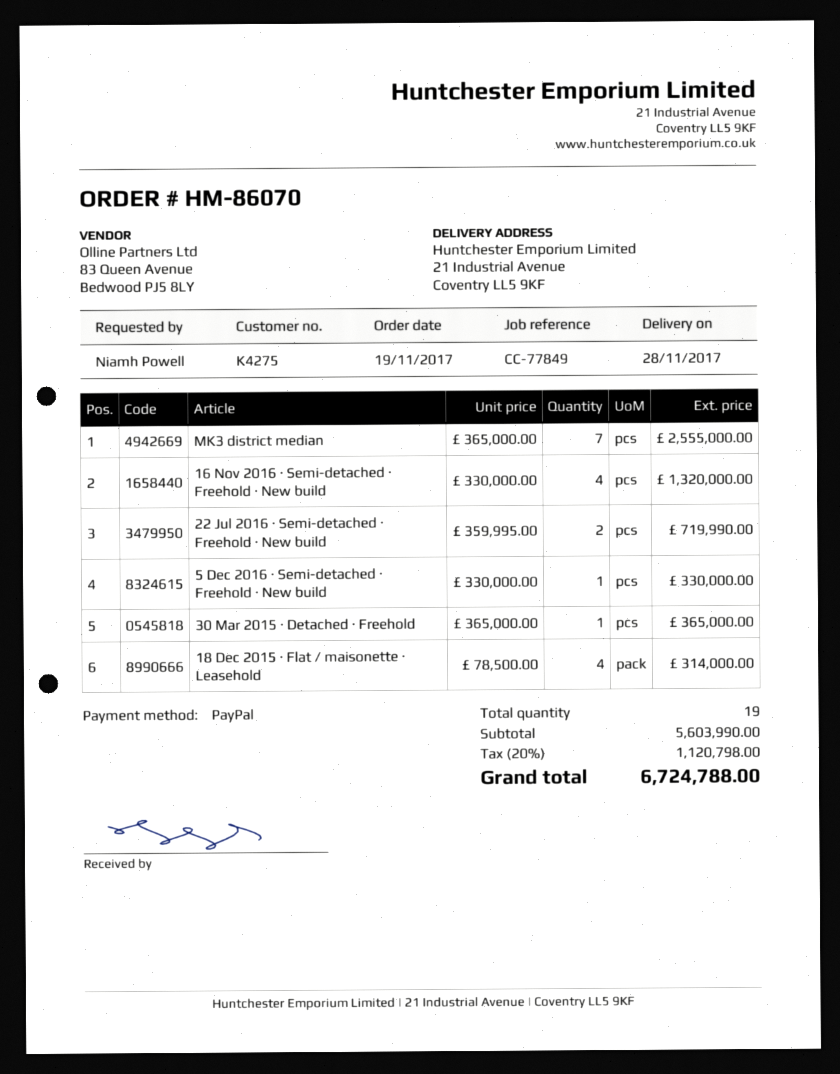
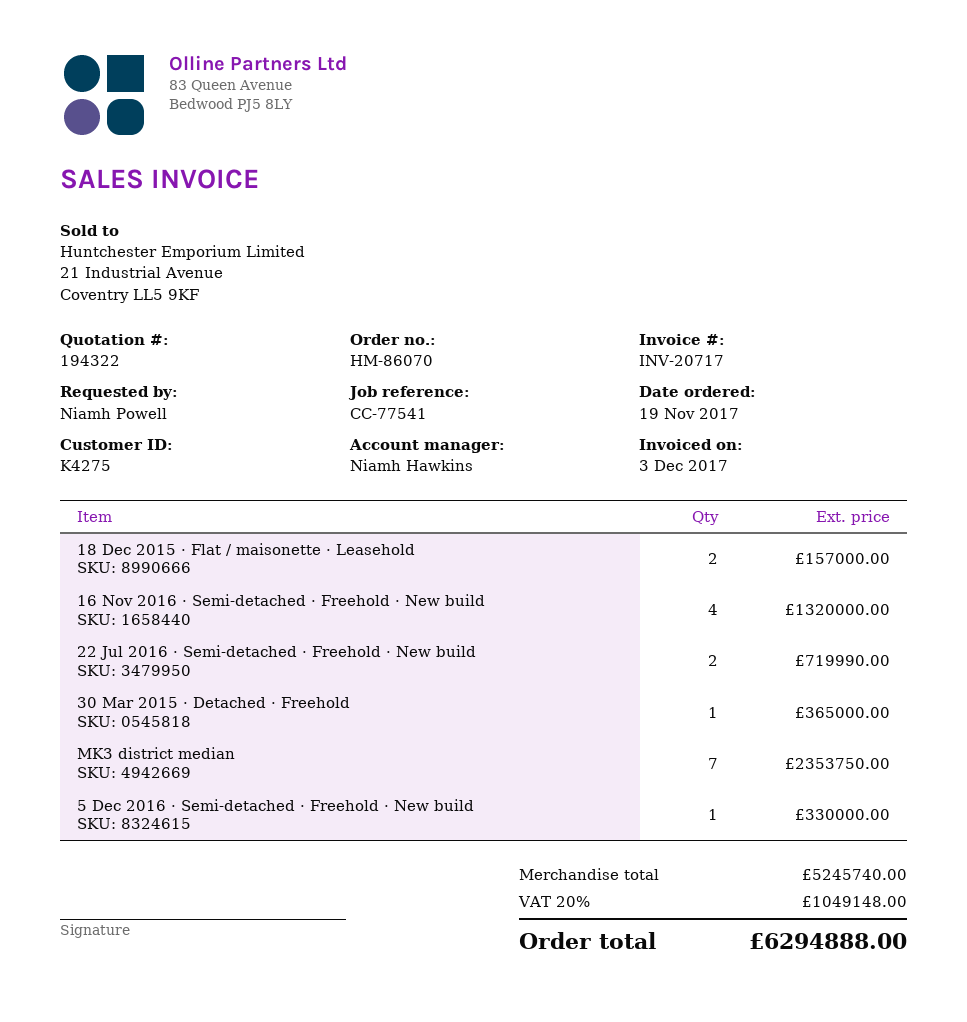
reference: CC-77849 -> CC-77541
MK3 district median: 7 for 2555000.00 -> 7 for 2353750.00
18 Dec 2015 · Flat / maisonette · Leasehold: 4 for 314000.00 -> 2 for 157000.00
subtotal: 5603990.00 -> 5245740.00
tax: 20% = 1120798.00 -> 20% = 1049148.00
total: 6724788.00 -> 6294888.00

